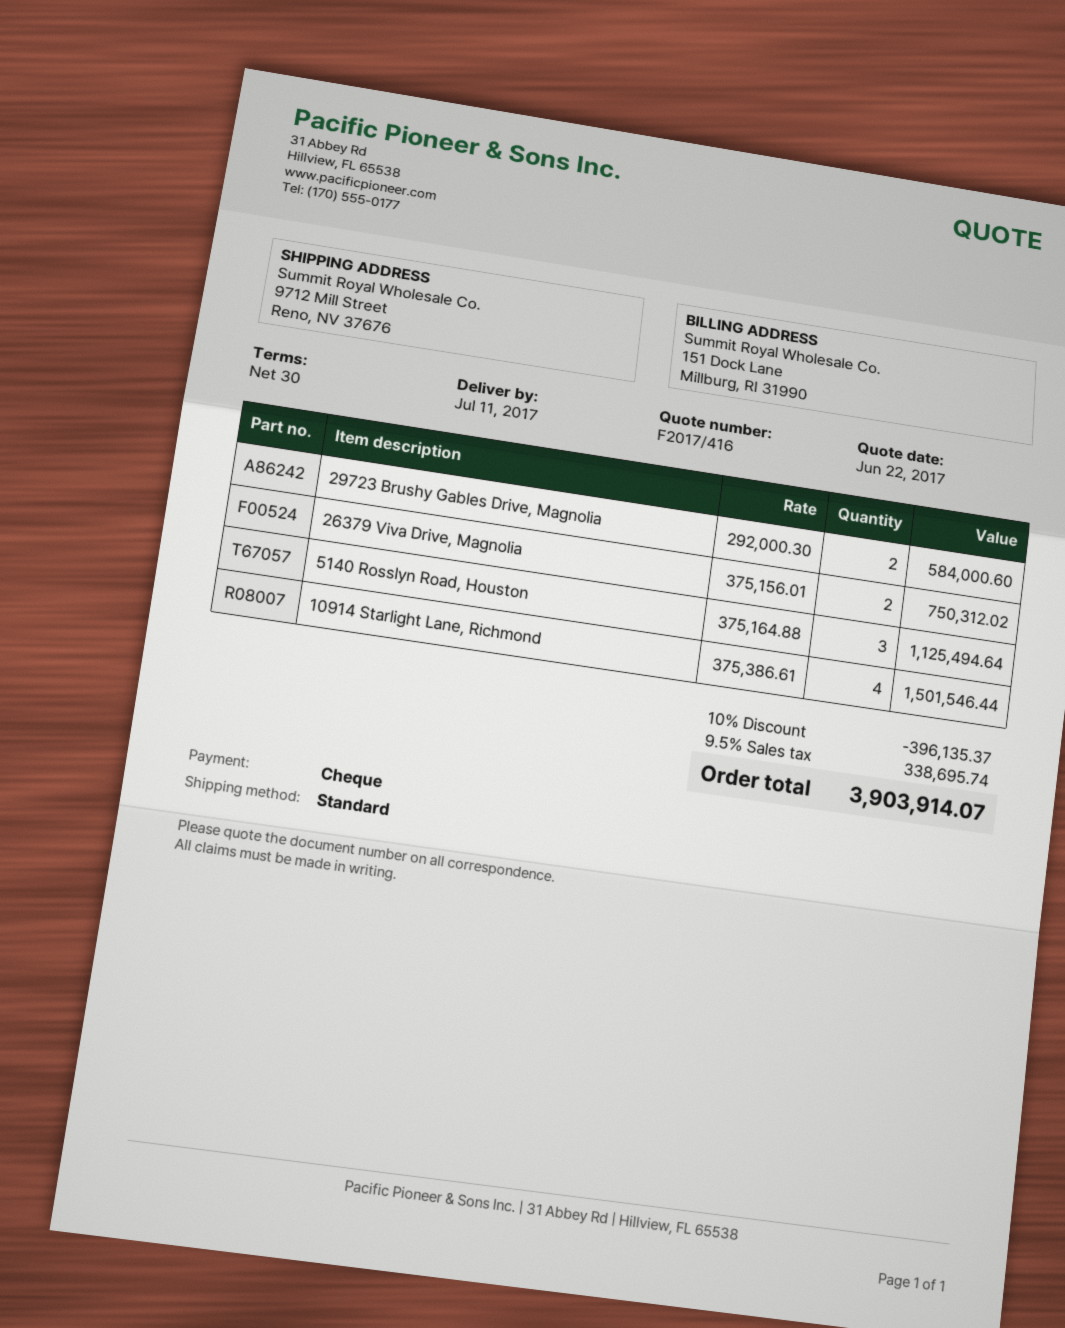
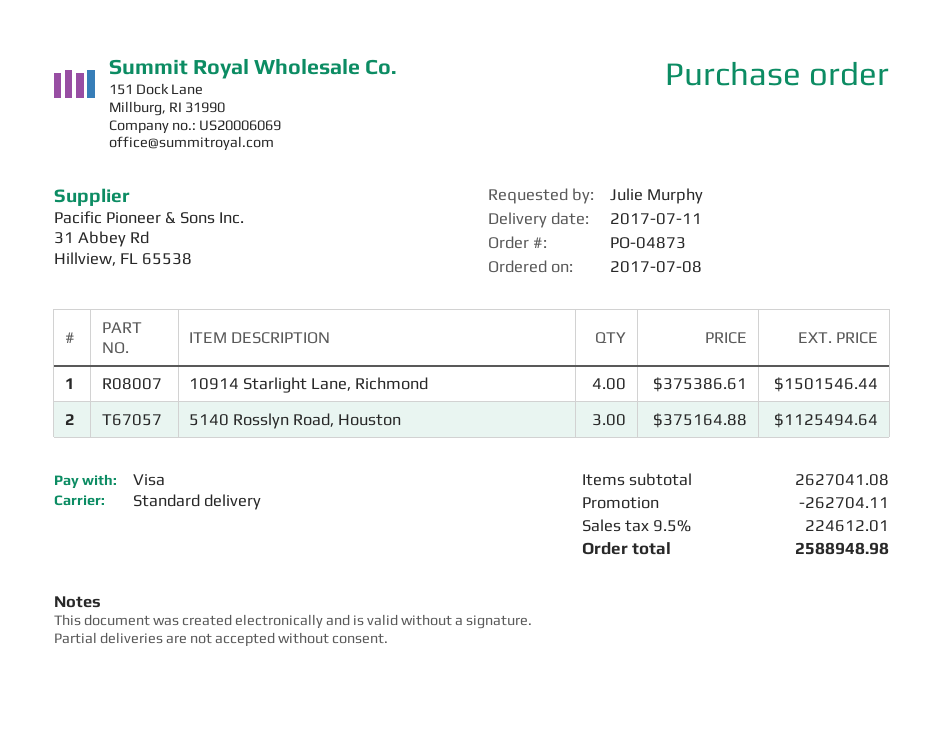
payment method: cheque -> Visa
29723 Brushy Gables Drive, Magnolia: 2 x 292000.30 = 584000.60 -> none
26379 Viva Drive, Magnolia: 2 x 375156.01 = 750312.02 -> none
discount: 396135.37 -> 262704.11
tax: 9.5% = 338695.74 -> 9.5% = 224612.01
total: 3903914.07 -> 2588948.98

